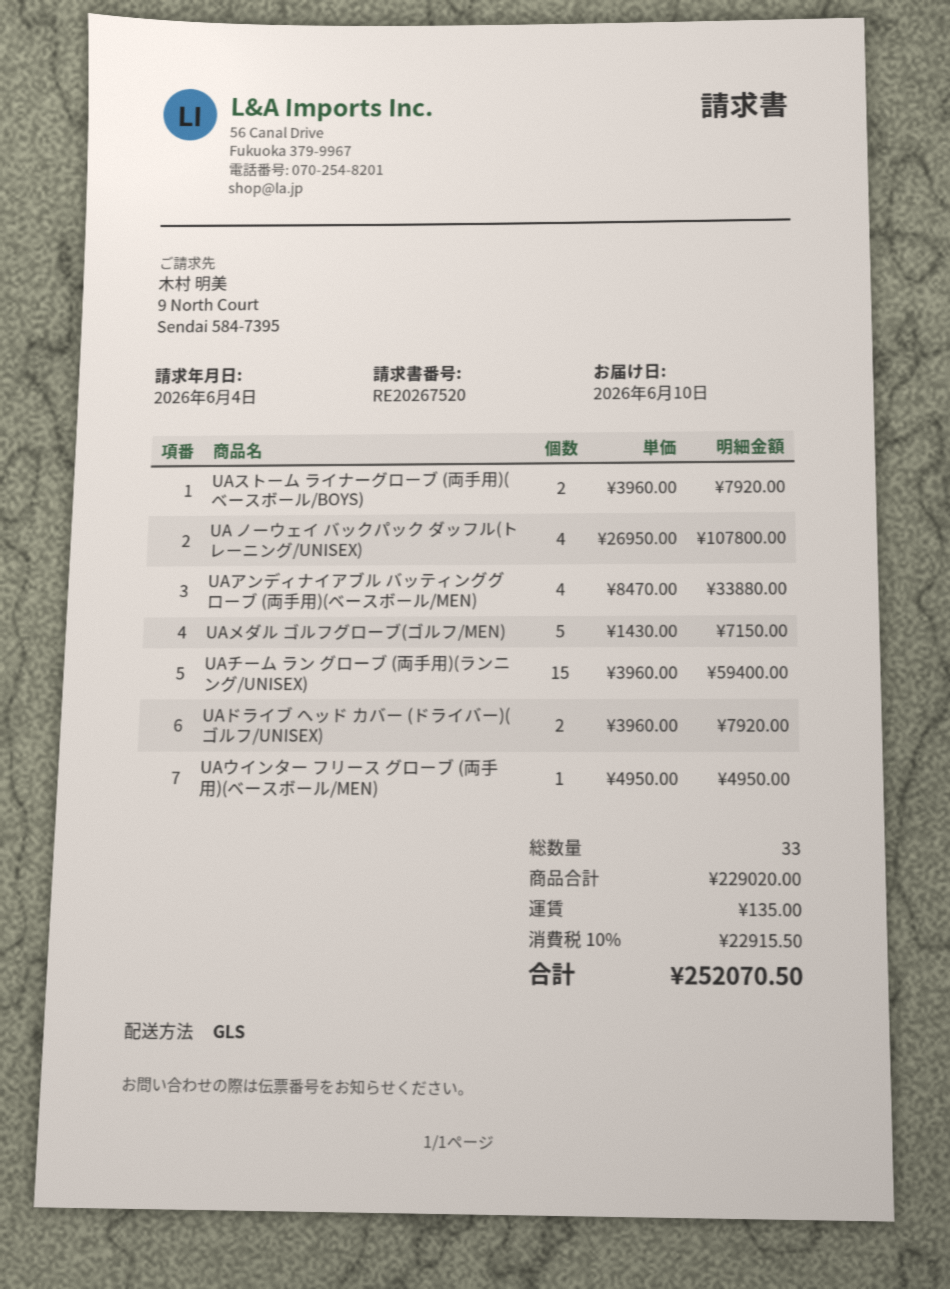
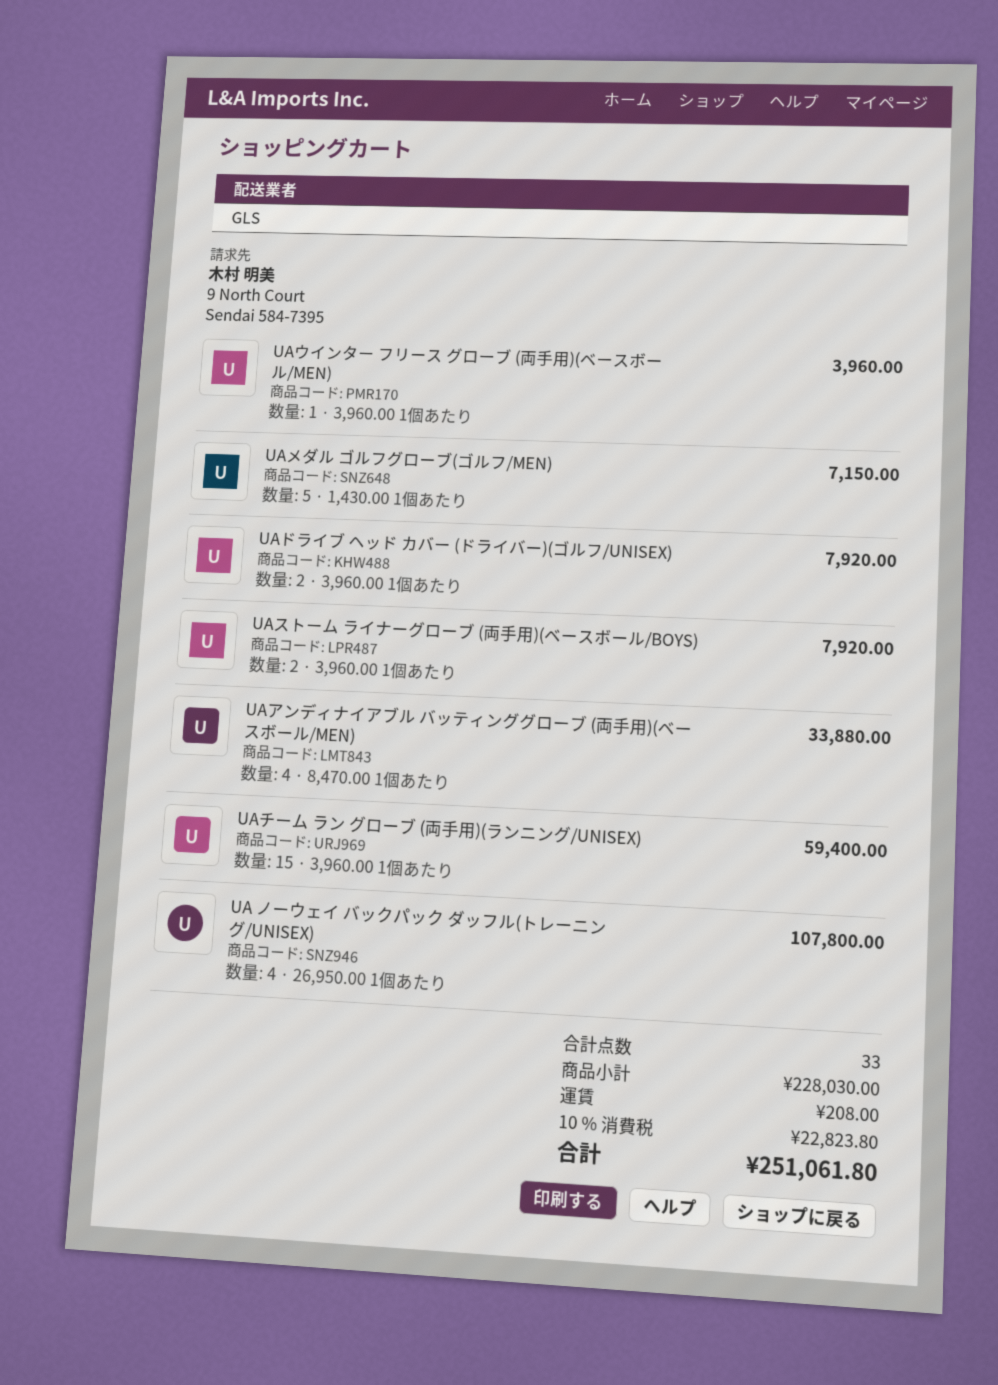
UAウインター フリース グローブ (両手用)(ベースボール/MEN): 1 x 4950.00 = 4950.00 -> 1 x 3960.00 = 3960.00
subtotal: 229020.00 -> 228030.00
shipping: 135.00 -> 208.00
tax: 10% = 22915.50 -> 10% = 22823.80
total: 252070.50 -> 251061.80

